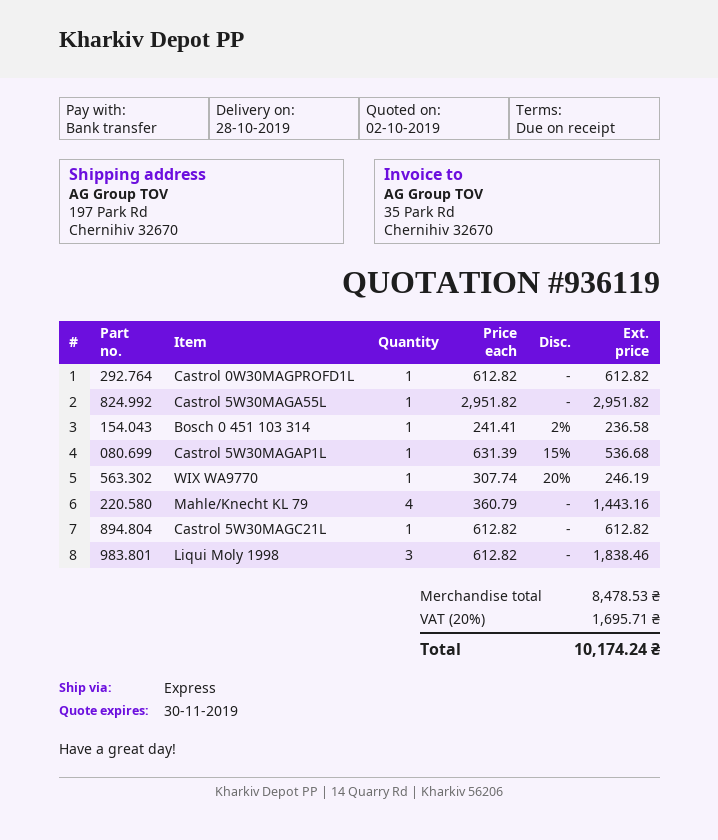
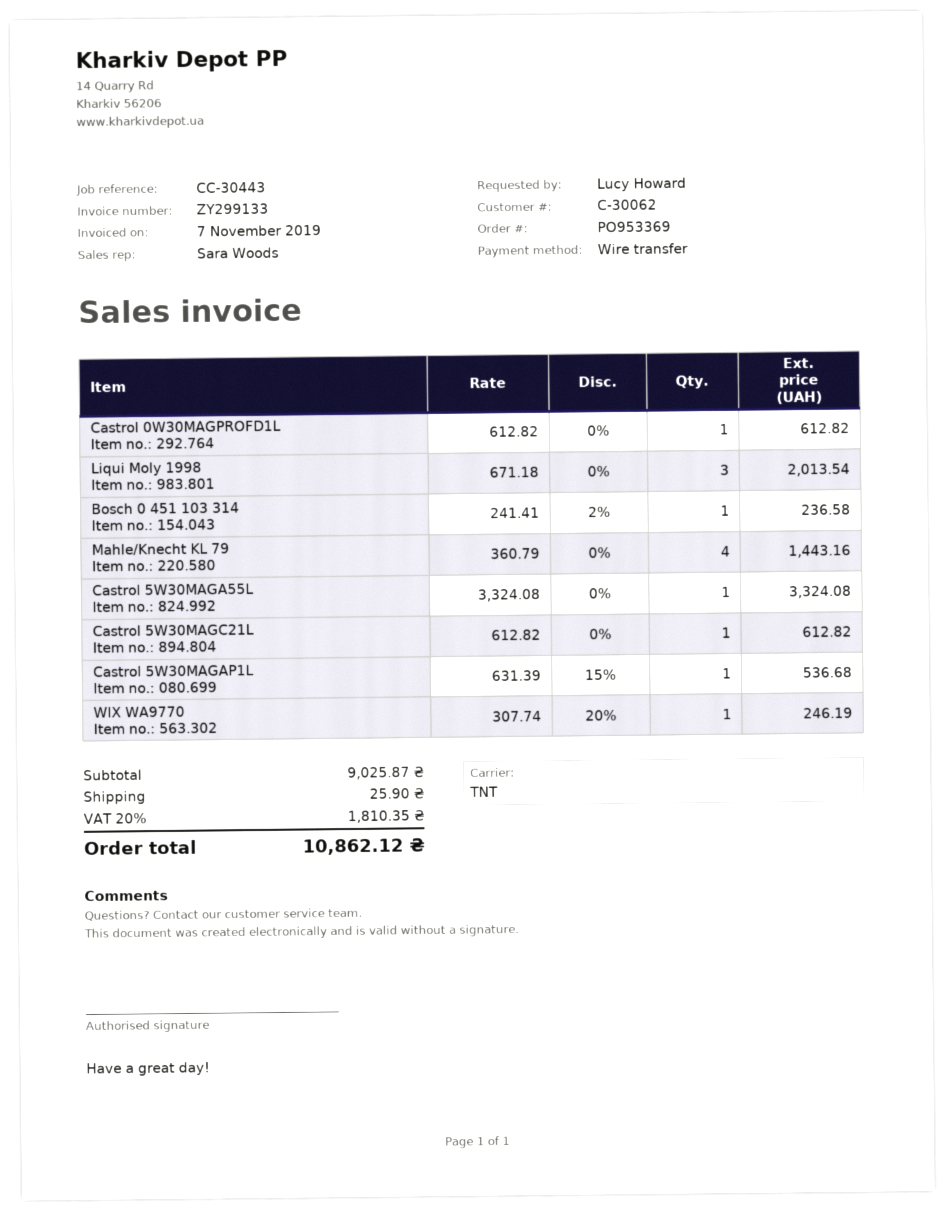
shipping method: express -> TNT
Castrol 5W30MAGA55L: 1 x 2951.82 = 2951.82 -> 1 x 3324.08 = 3324.08
Liqui Moly 1998: 3 x 612.82 = 1838.46 -> 3 x 671.18 = 2013.54
subtotal: 8478.53 -> 9025.87
shipping: none -> 25.90
tax: 20% = 1695.71 -> 20% = 1810.35
total: 10174.24 -> 10862.12

